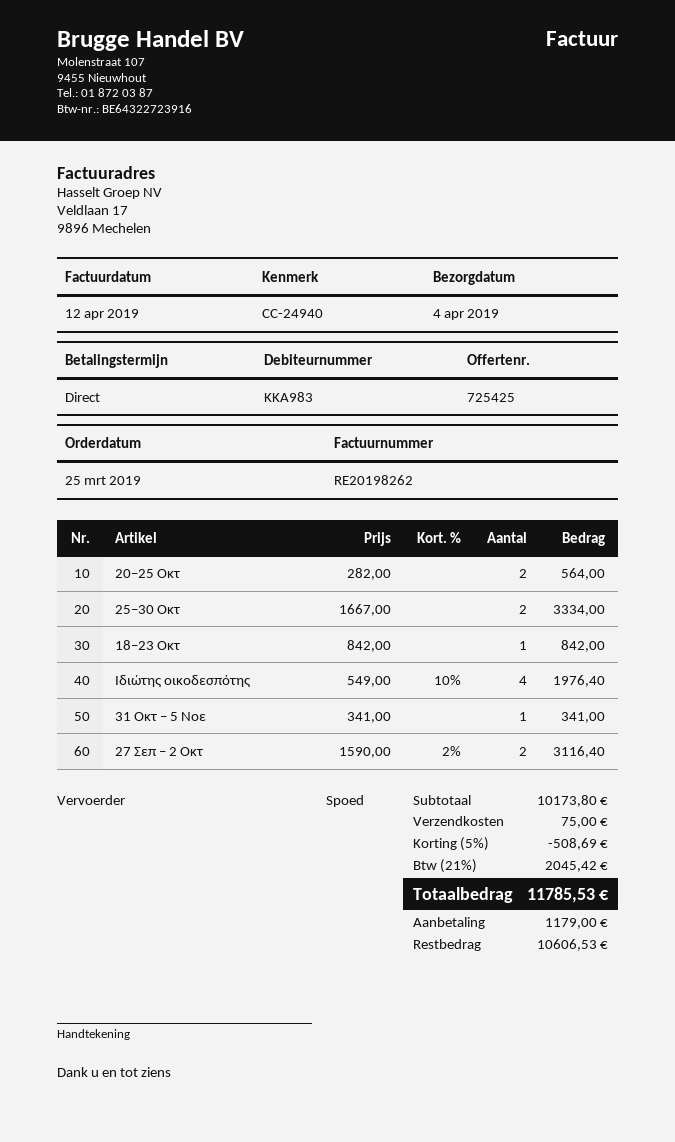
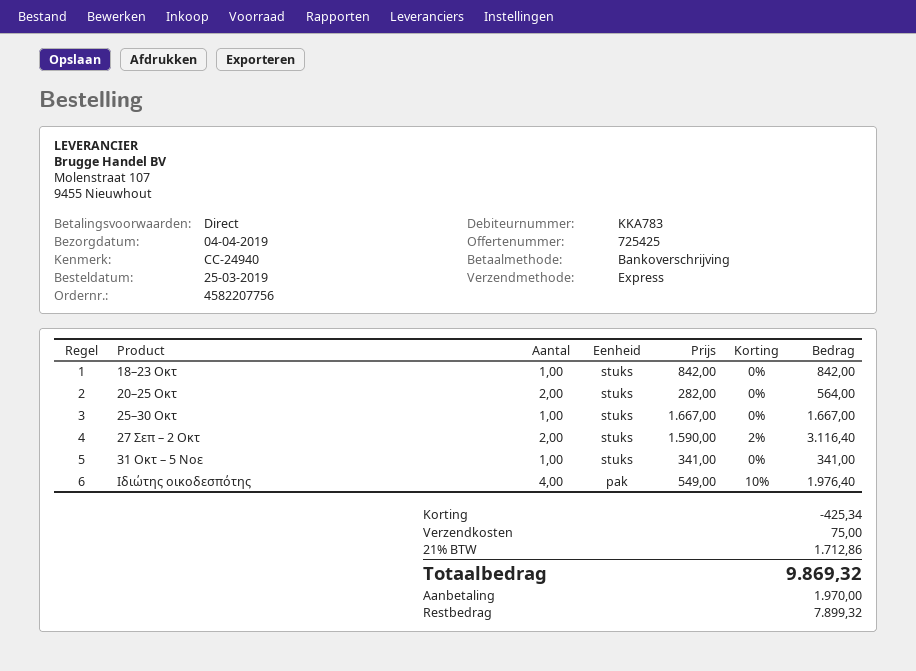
customer number: KKA983 -> KKA783
25–30 Οκτ: 2 x 1667.00 = 3334.00 -> 1 x 1667.00 = 1667.00
discount: 508.69 -> 425.34
tax: 21% = 2045.42 -> 21% = 1712.86
total: 11785.53 -> 9869.32
deposit: 1179.00 -> 1970.00
balance: 10606.53 -> 7899.32

